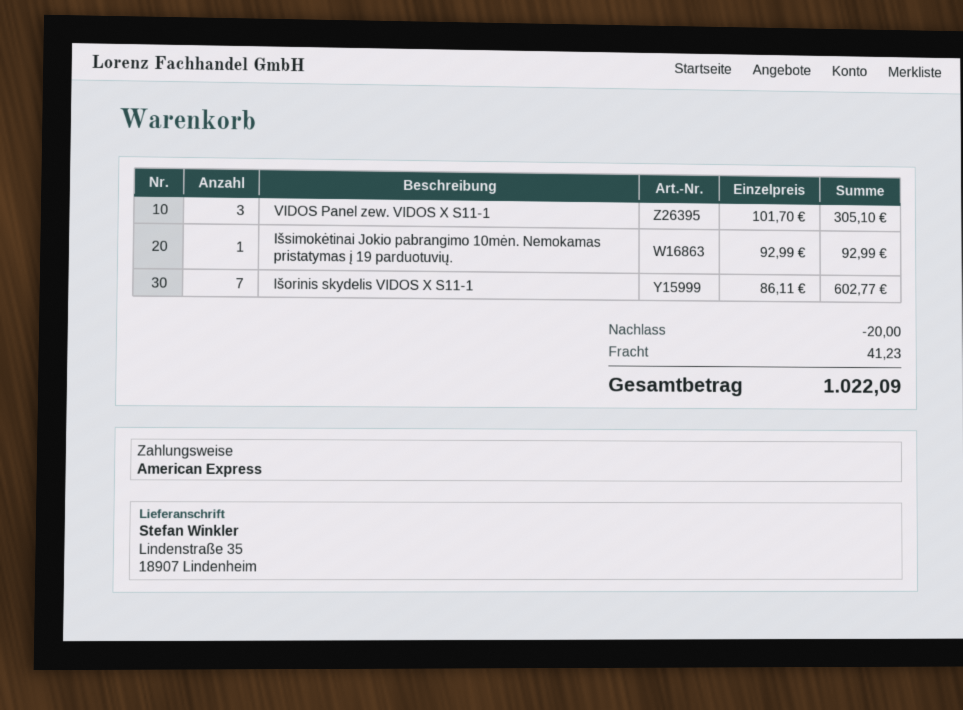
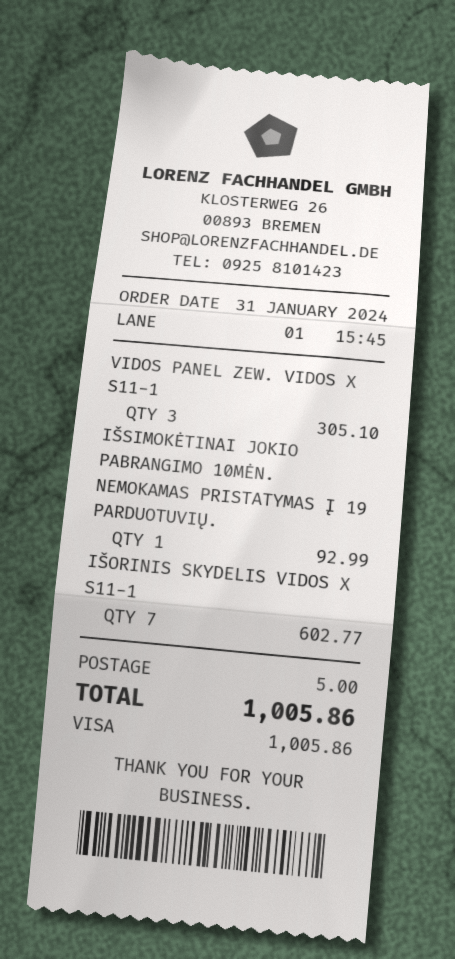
payment method: American Express -> Visa
discount: 20.00 -> none
shipping: 41.23 -> 5.00
total: 1022.09 -> 1005.86

